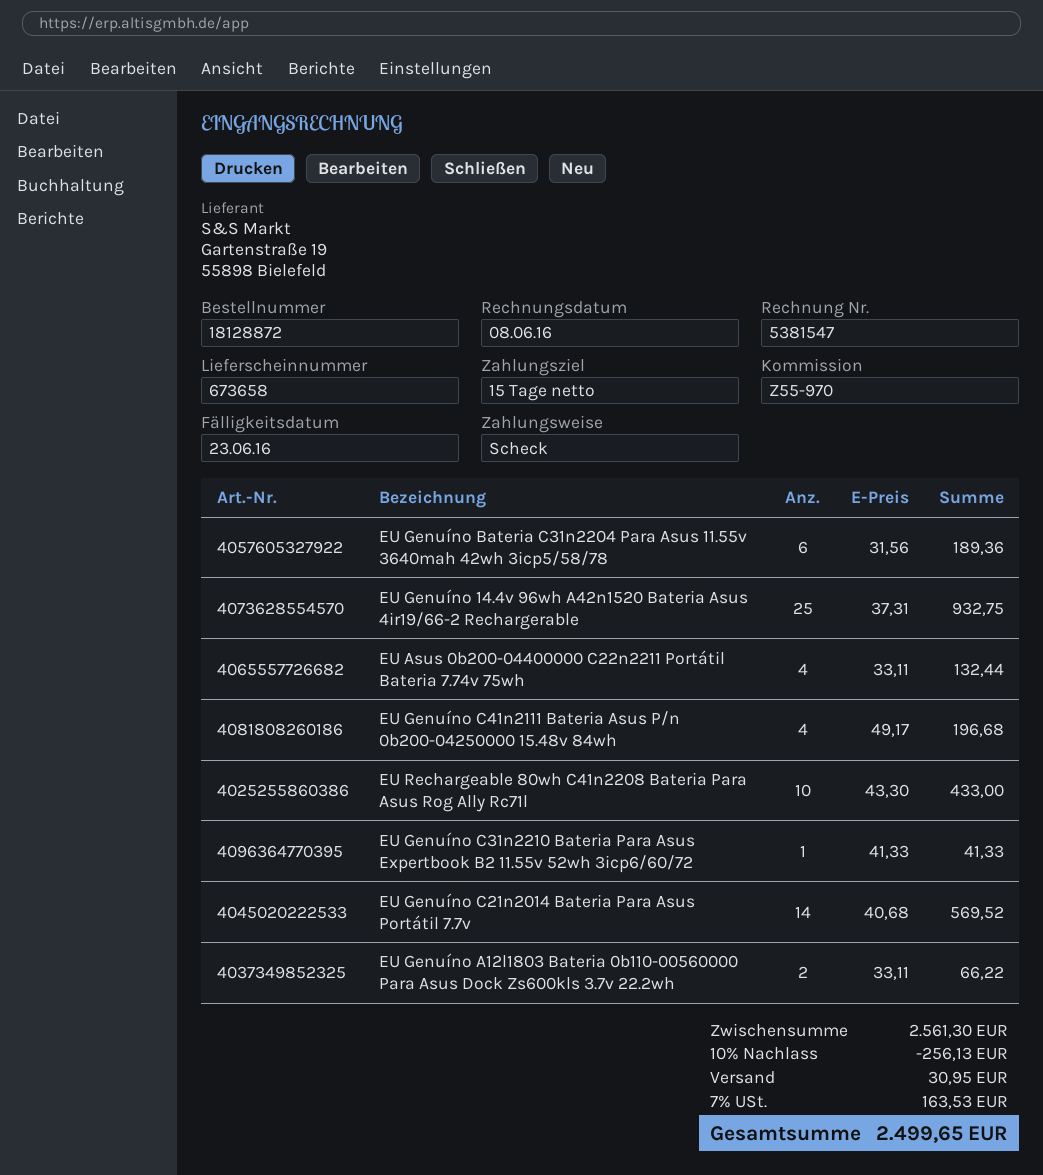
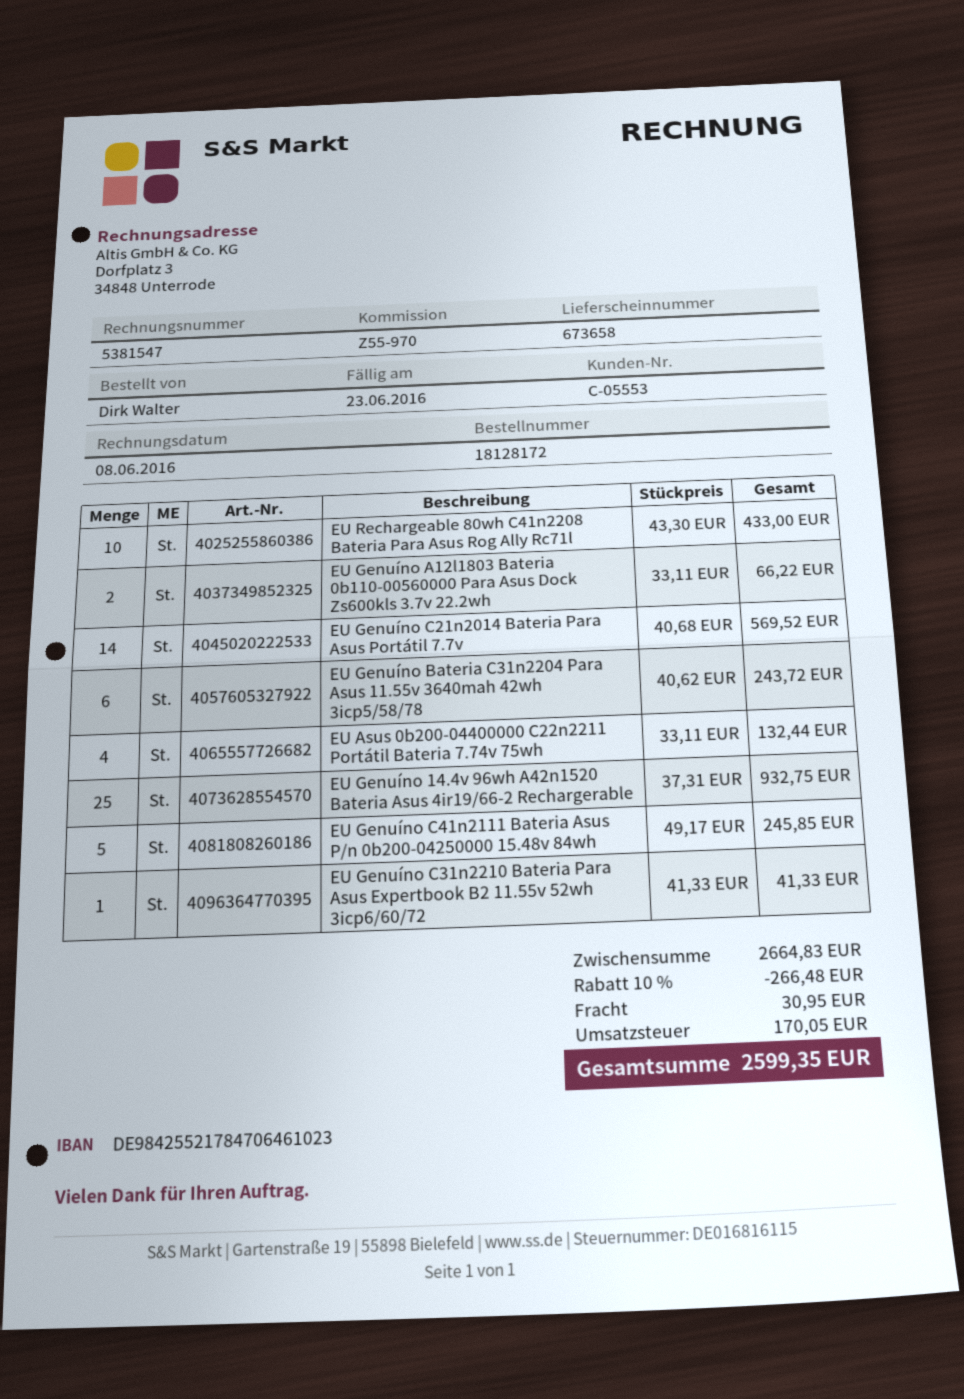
order number: 18128872 -> 18128172
EU Genuíno Bateria C31n2204 Para Asus 11.55v 3640mah 42wh 3icp5/58/78: 6 x 31.56 = 189.36 -> 6 x 40.62 = 243.72
EU Genuíno C41n2111 Bateria Asus P/n 0b200-04250000 15.48v 84wh: 4 x 49.17 = 196.68 -> 5 x 49.17 = 245.85
subtotal: 2561.30 -> 2664.83
discount: 10% = 256.13 -> 10% = 266.48
tax: 163.53 -> 170.05
total: 2499.65 -> 2599.35

